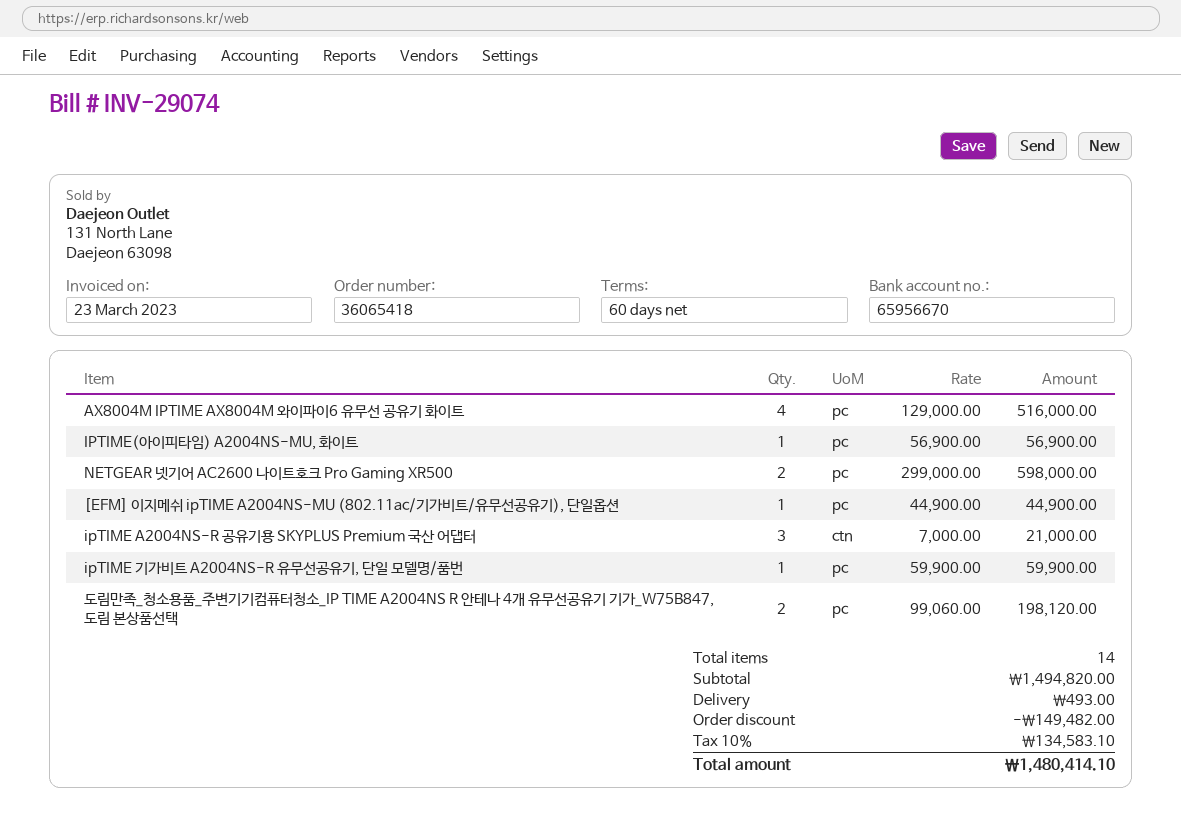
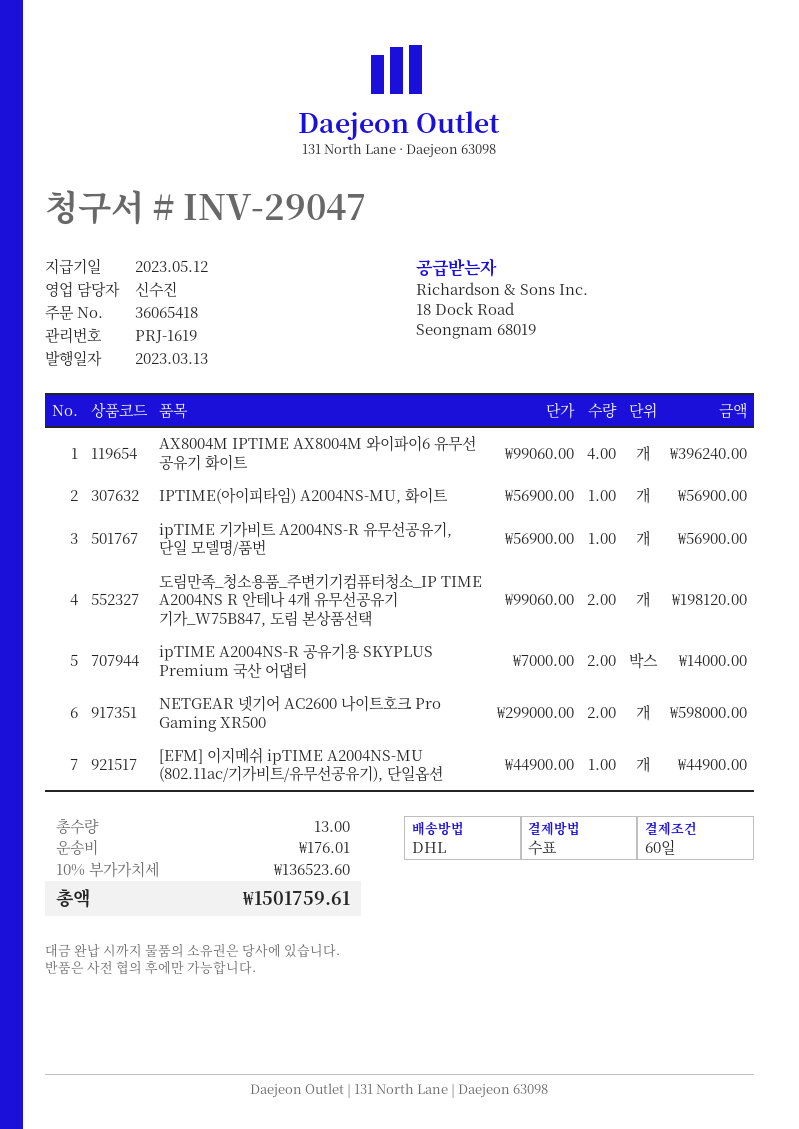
invoice number: INV-29074 -> INV-29047
invoice date: 2023-03-23 -> 2023-03-13
AX8004M IPTIME AX8004M 와이파이6 유무선 공유기 화이트: 4 x 129000.00 = 516000.00 -> 4 x 99060.00 = 396240.00
ipTIME A2004NS-R 공유기용 SKYPLUS Premium 국산 어댑터: 3 x 7000.00 = 21000.00 -> 2 x 7000.00 = 14000.00
ipTIME 기가비트 A2004NS-R 유무선공유기, 단일 모델명/품번: 1 x 59900.00 = 59900.00 -> 1 x 56900.00 = 56900.00
total quantity: 14 -> 13
discount: 149482.00 -> none
shipping: 493.00 -> 176.01
tax: 10% = 134583.10 -> 10% = 136523.60
total: 1480414.10 -> 1501759.61

